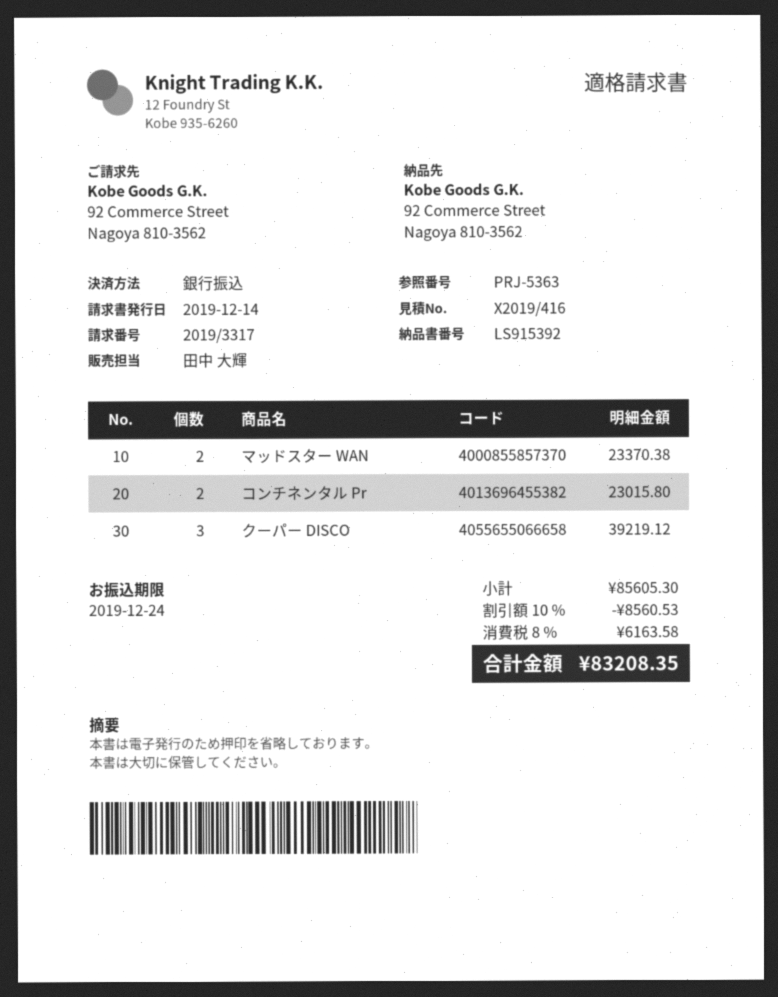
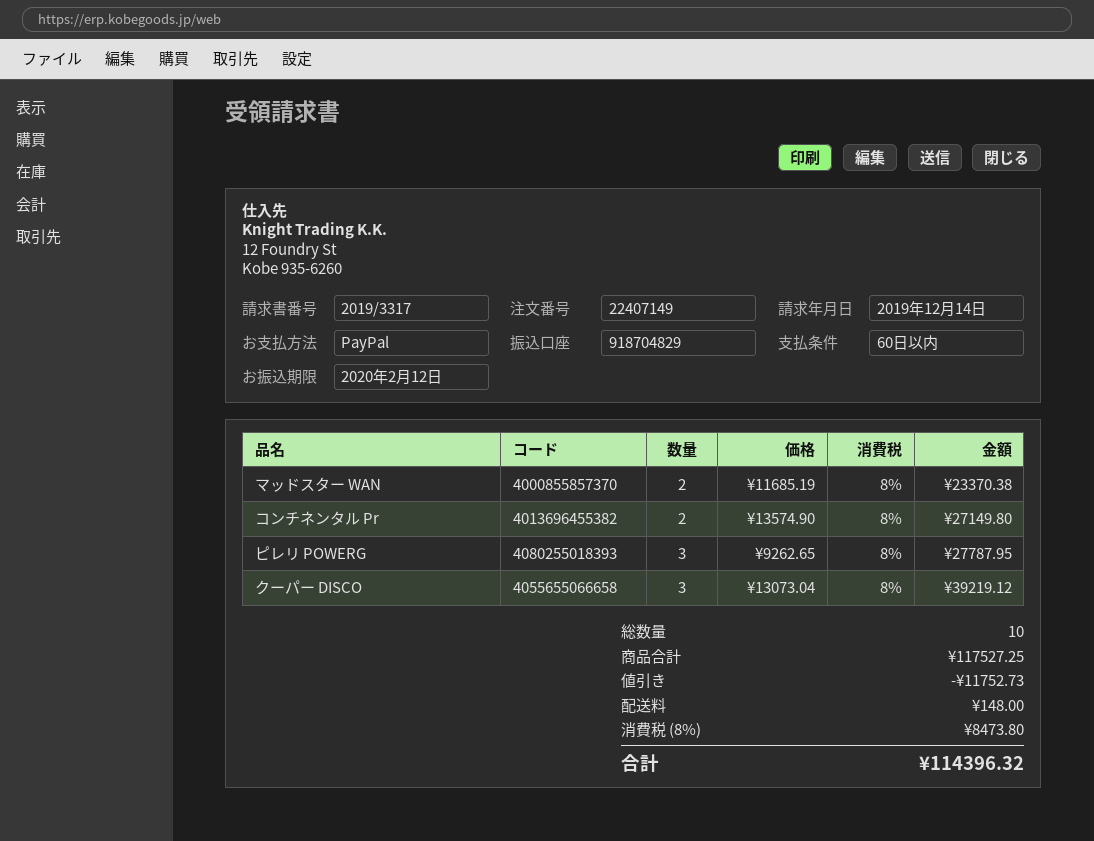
due date: 2019-12-24 -> 2020-02-12
payment method: bank transfer -> PayPal
コンチネンタル Pr: 2 for 23015.80 -> 2 for 27149.80
ピレリ POWERG: none -> 3 for 27787.95
subtotal: 85605.30 -> 117527.25
discount: 8560.53 -> 11752.73
shipping: none -> 148.00
tax: 8% = 6163.58 -> 8% = 8473.80
total: 83208.35 -> 114396.32

